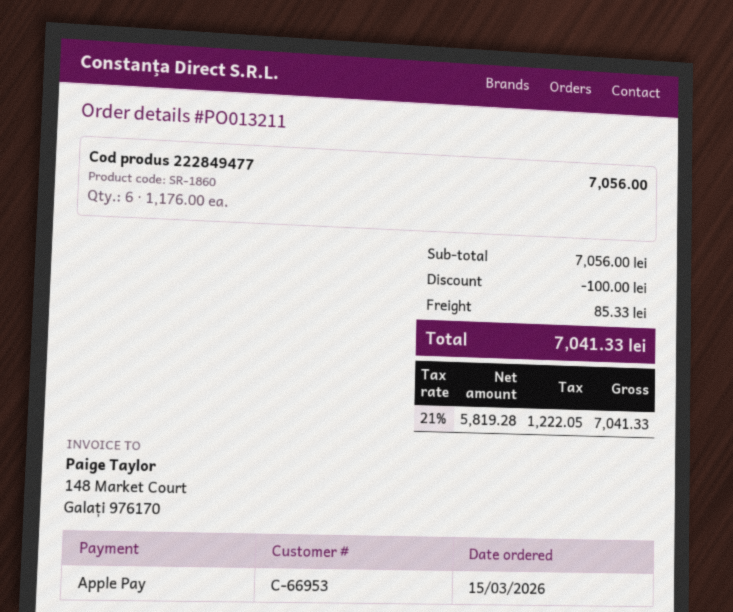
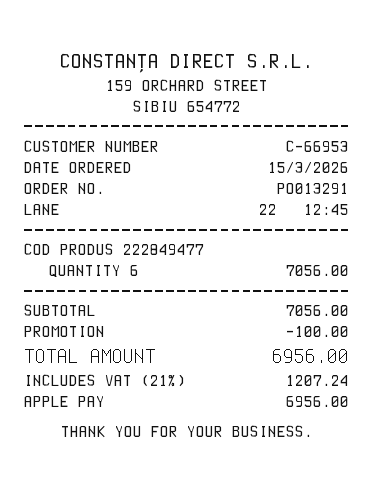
order number: PO013211 -> PO013291
shipping: 85.33 -> none
tax: 21% = 1222.05 -> 21% = 1207.24
total: 7041.33 -> 6956.00

